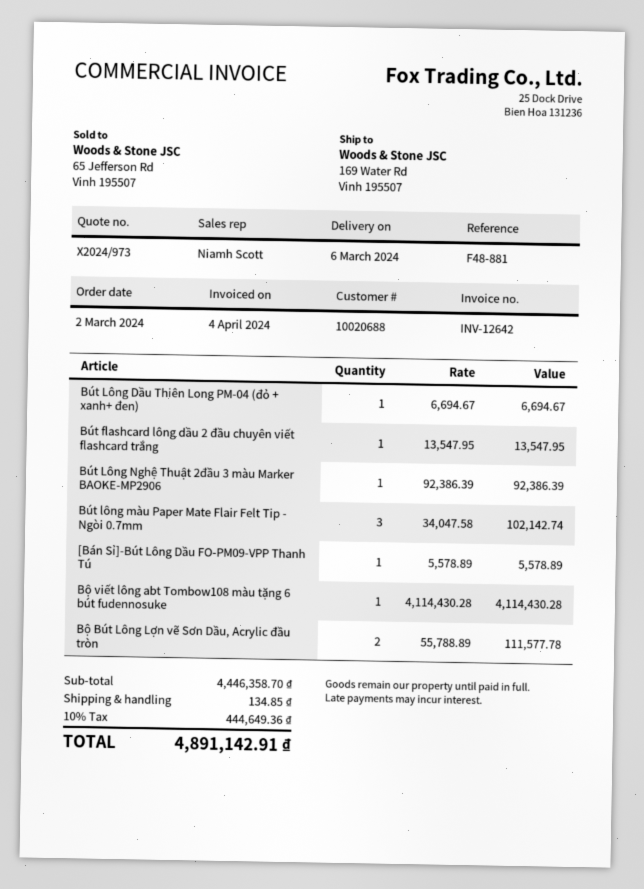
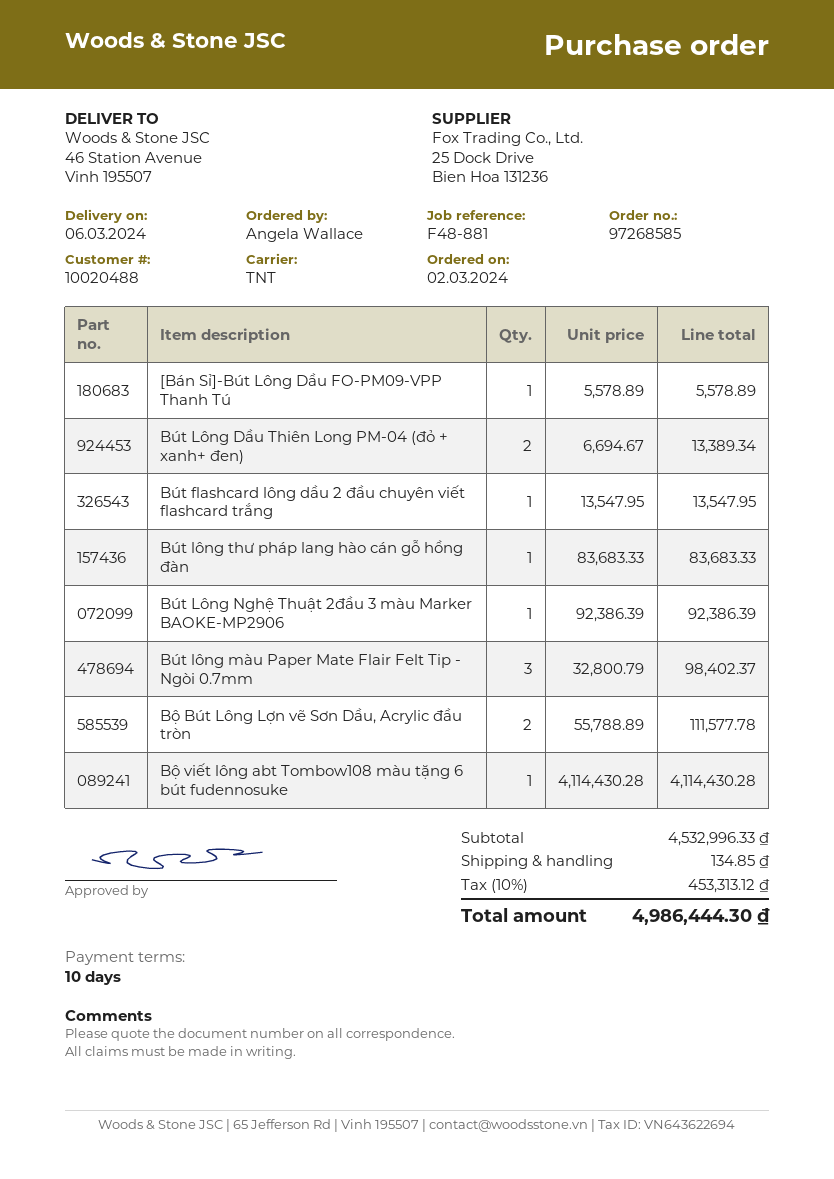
customer number: 10020688 -> 10020488
ship to: 169 Water Rd, Vinh 195507 -> 46 Station Avenue, Vinh 195507
Bút Lông Dầu Thiên Long PM-04 (đỏ + xanh+ đen): 1 x 6694.67 = 6694.67 -> 2 x 6694.67 = 13389.34
Bút lông màu Paper Mate Flair Felt Tip - Ngòi 0.7mm: 3 x 34047.58 = 102142.74 -> 3 x 32800.79 = 98402.37
Bút lông thư pháp lang hào cán gỗ hồng đàn: none -> 1 x 83683.33 = 83683.33
subtotal: 4446358.70 -> 4532996.33
tax: 10% = 444649.36 -> 10% = 453313.12
total: 4891142.91 -> 4986444.30

